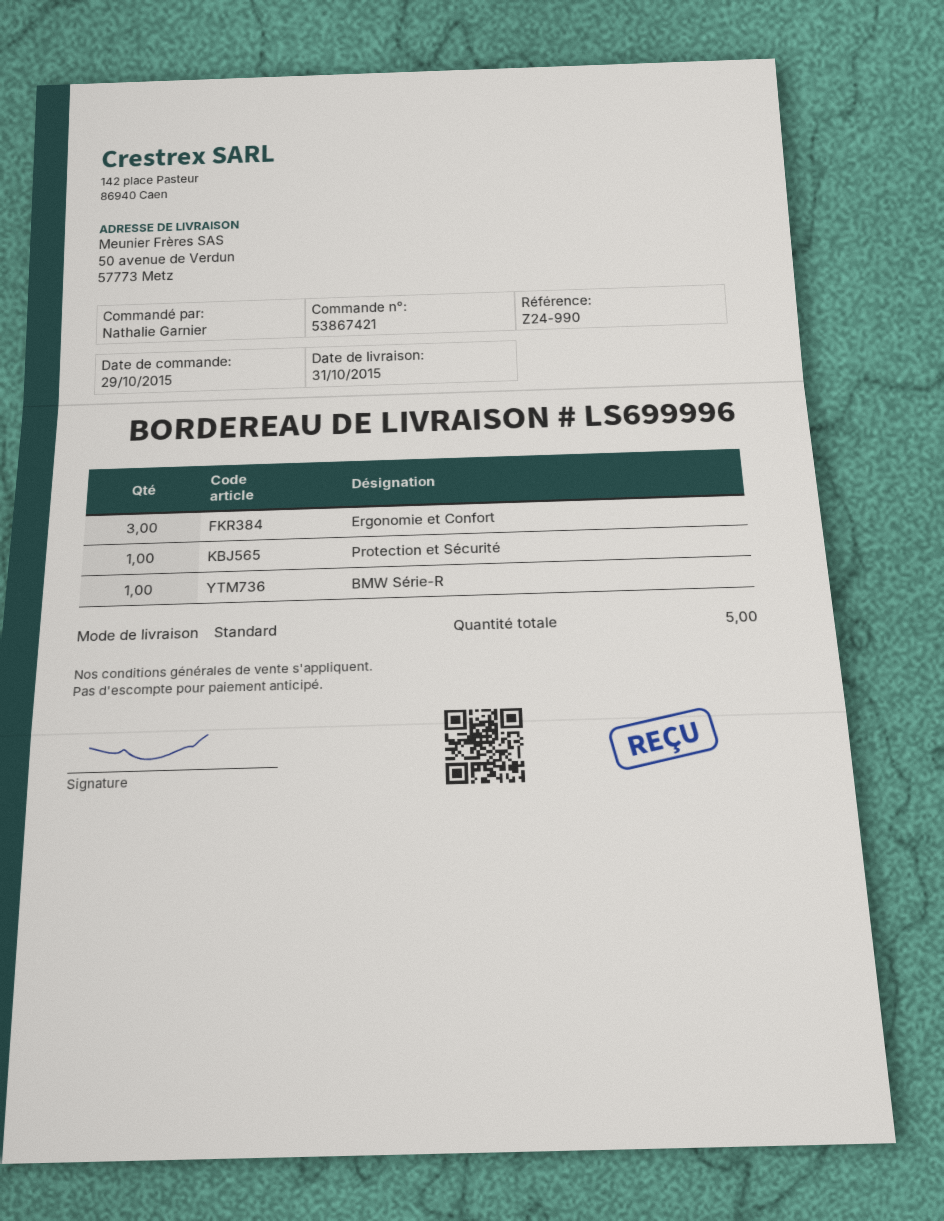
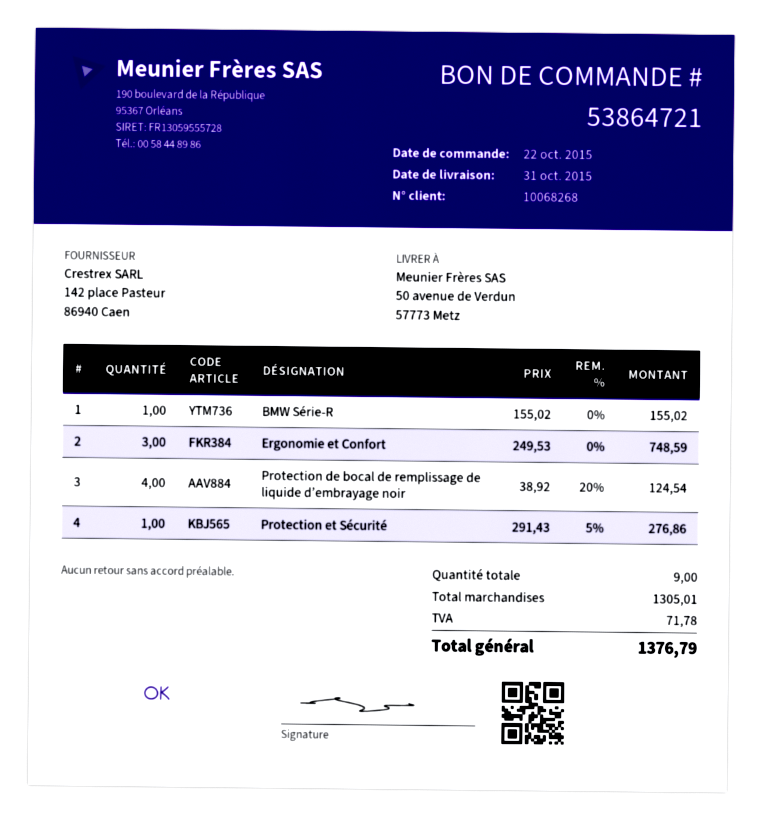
order number: 53867421 -> 53864721
order date: 2015-10-29 -> 2015-10-22
Protection de bocal de remplissage de liquide d’embrayage noir: none -> 4
total quantity: 5 -> 9

